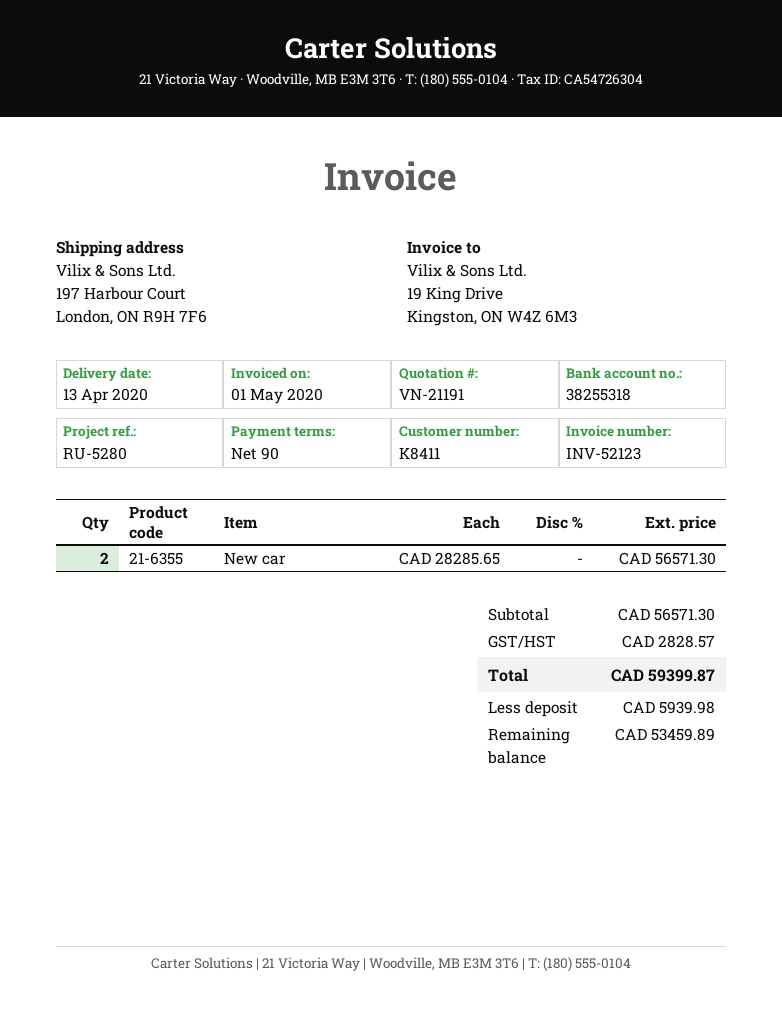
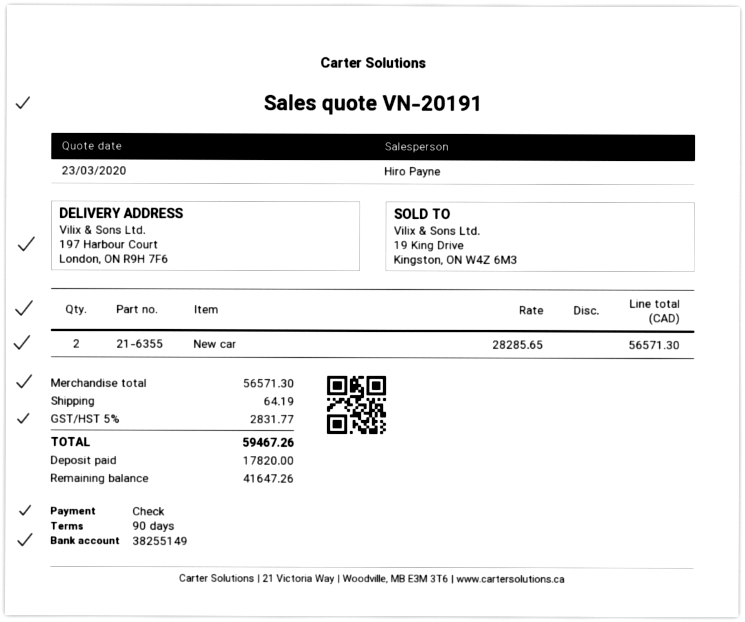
quote number: VN-21191 -> VN-20191
bank account: 38255318 -> 38255149
shipping: none -> 64.19
tax: 2828.57 -> 2831.77
total: 59399.87 -> 59467.26
deposit: 5939.98 -> 17820.00
balance: 53459.89 -> 41647.26

